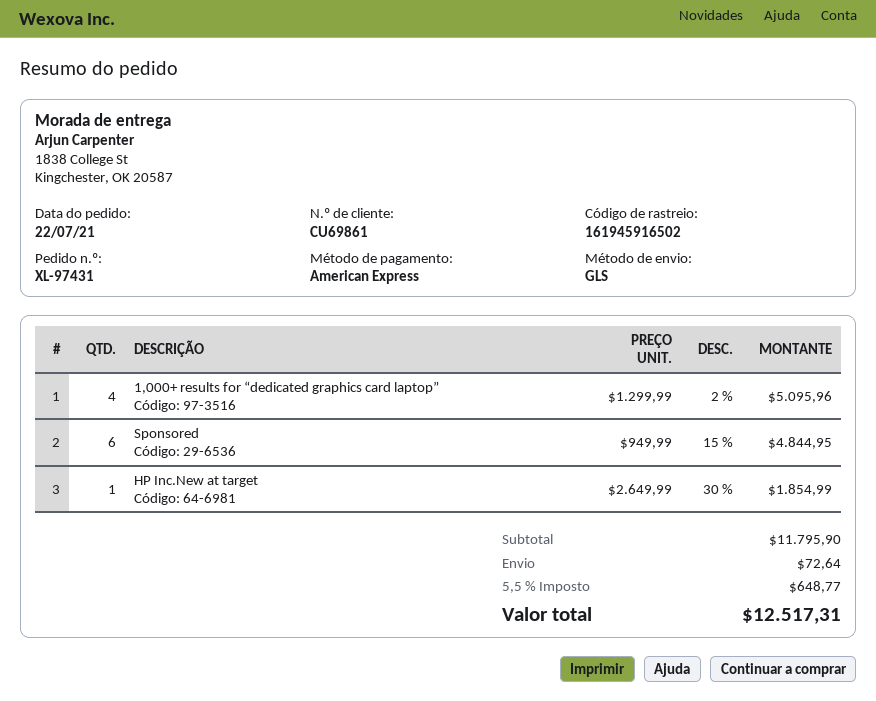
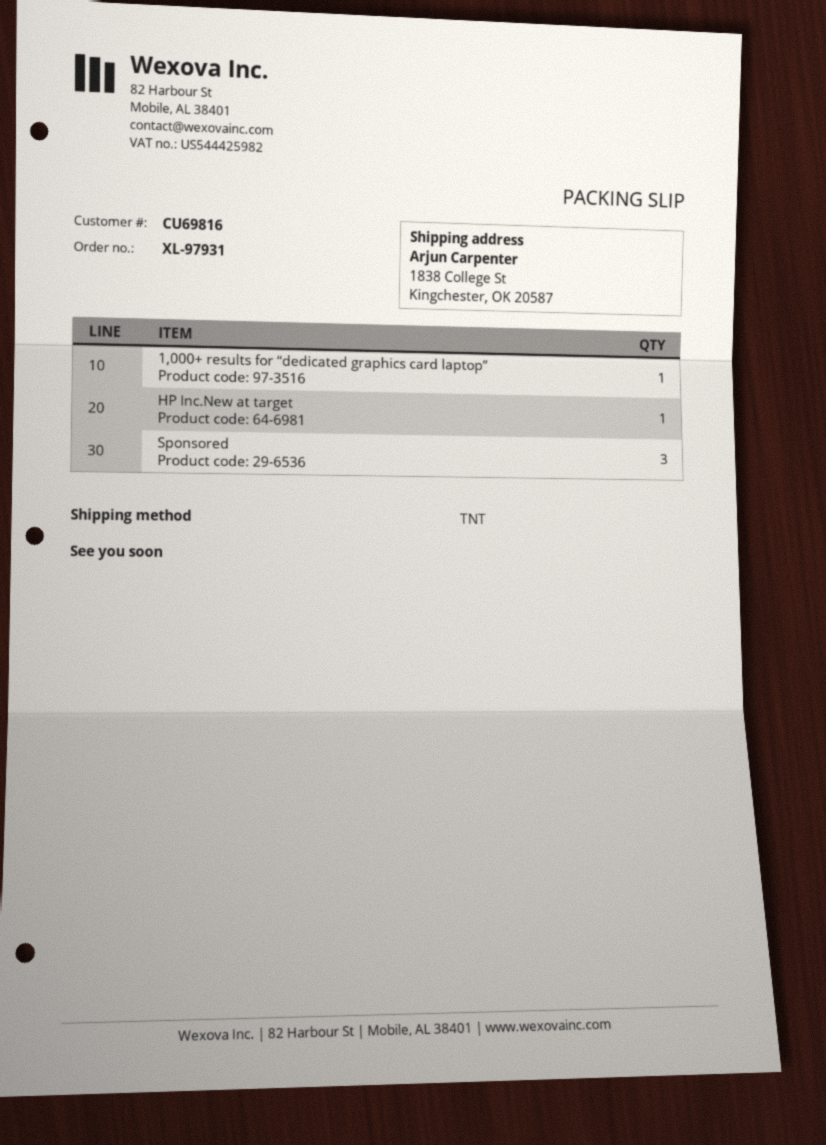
order number: XL-97431 -> XL-97931
customer number: CU69861 -> CU69816
shipping method: GLS -> TNT
1,000+ results for “dedicated graphics card laptop”: 4 -> 1
Sponsored: 6 -> 3

